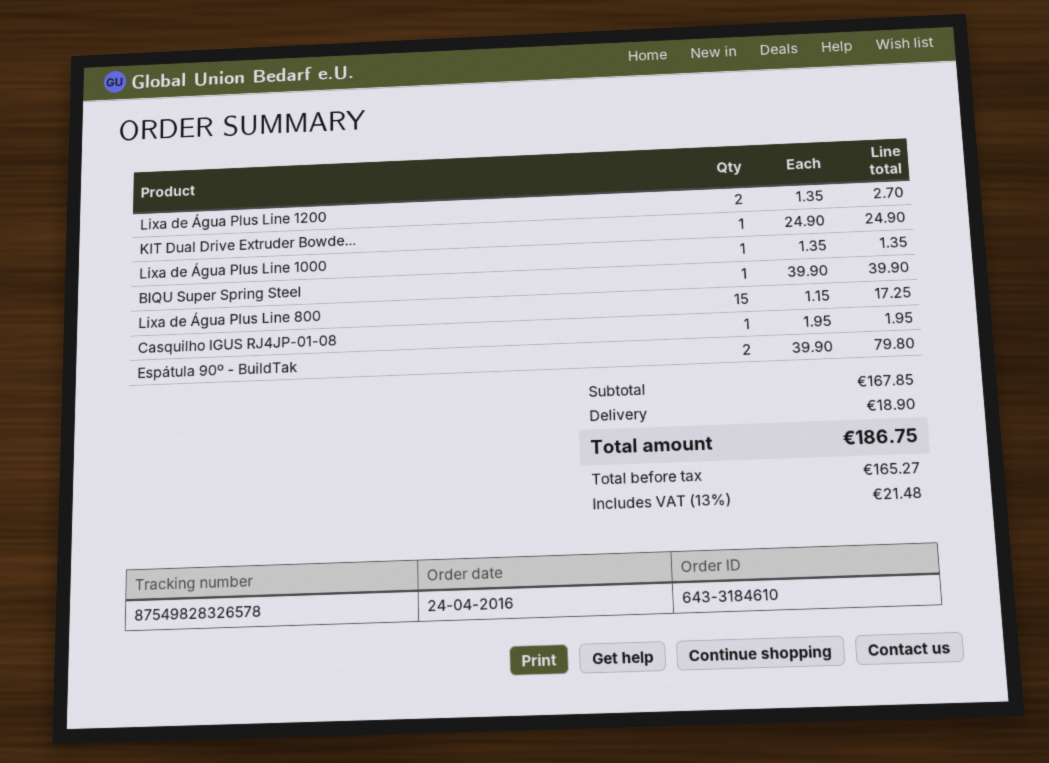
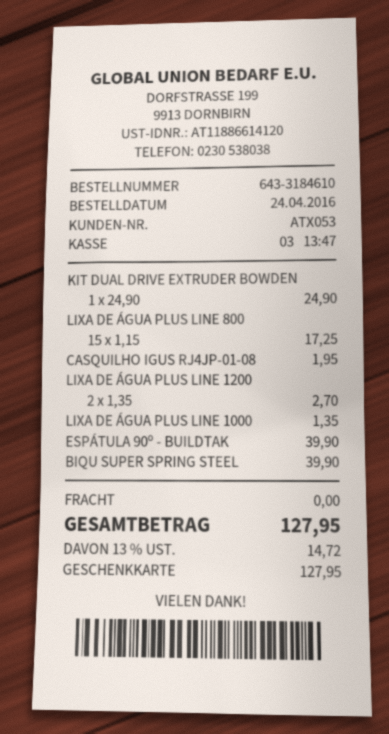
Espátula 90º - BuildTak: 2 x 39.90 = 79.80 -> 1 x 39.90 = 39.90
shipping: 18.90 -> 0.00
tax: 13% = 21.48 -> 13% = 14.72
total: 186.75 -> 127.95

